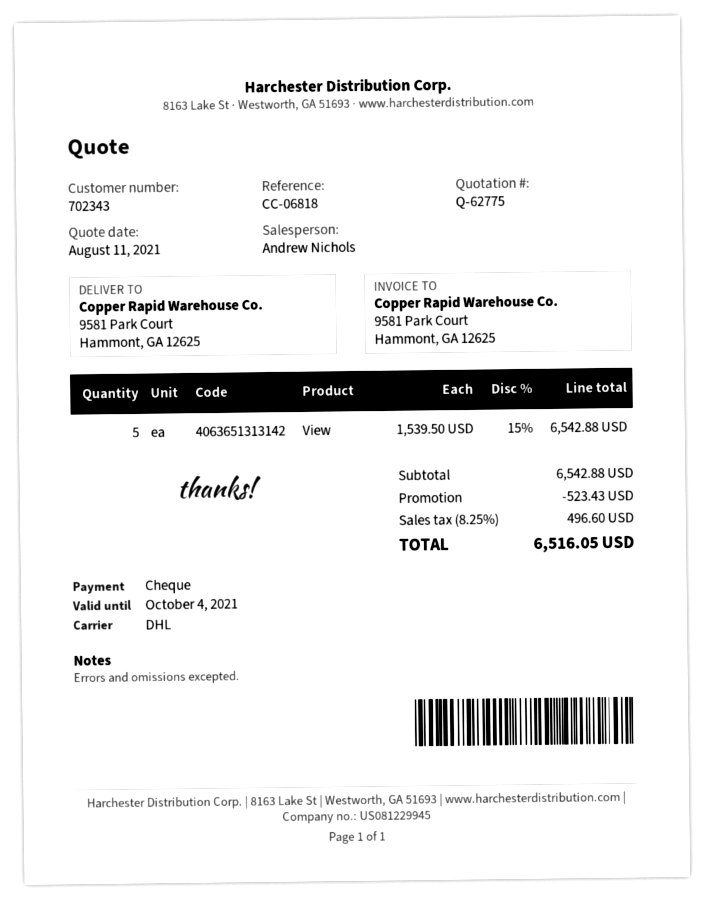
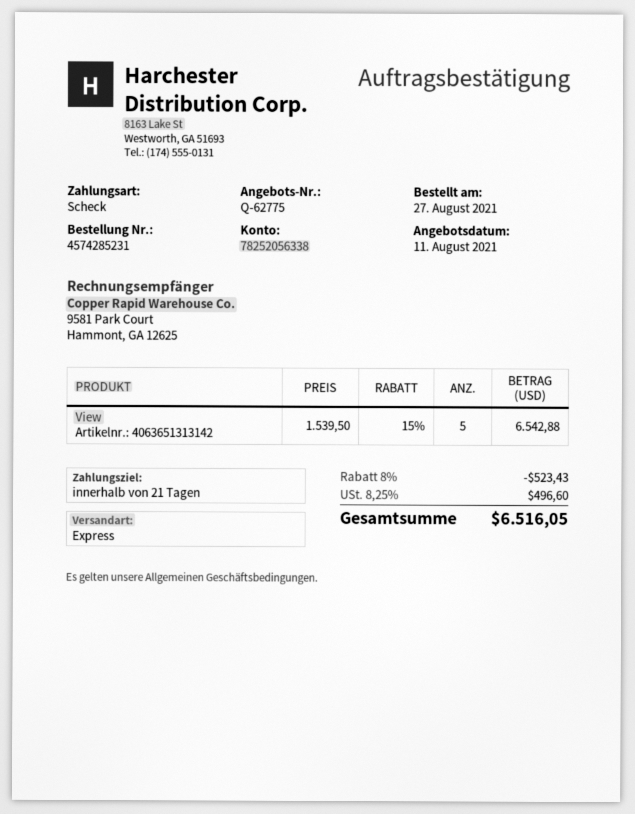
shipping method: DHL -> express

